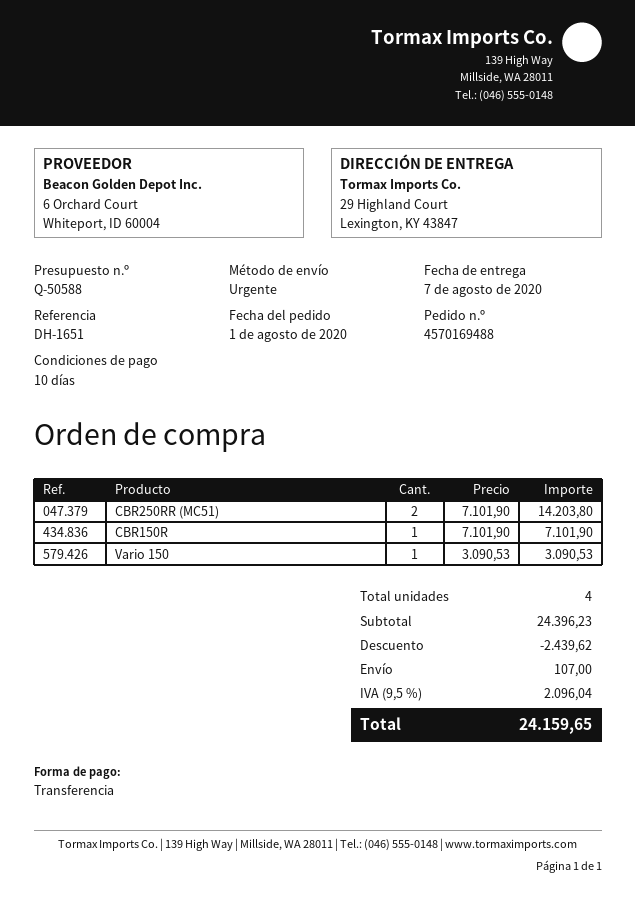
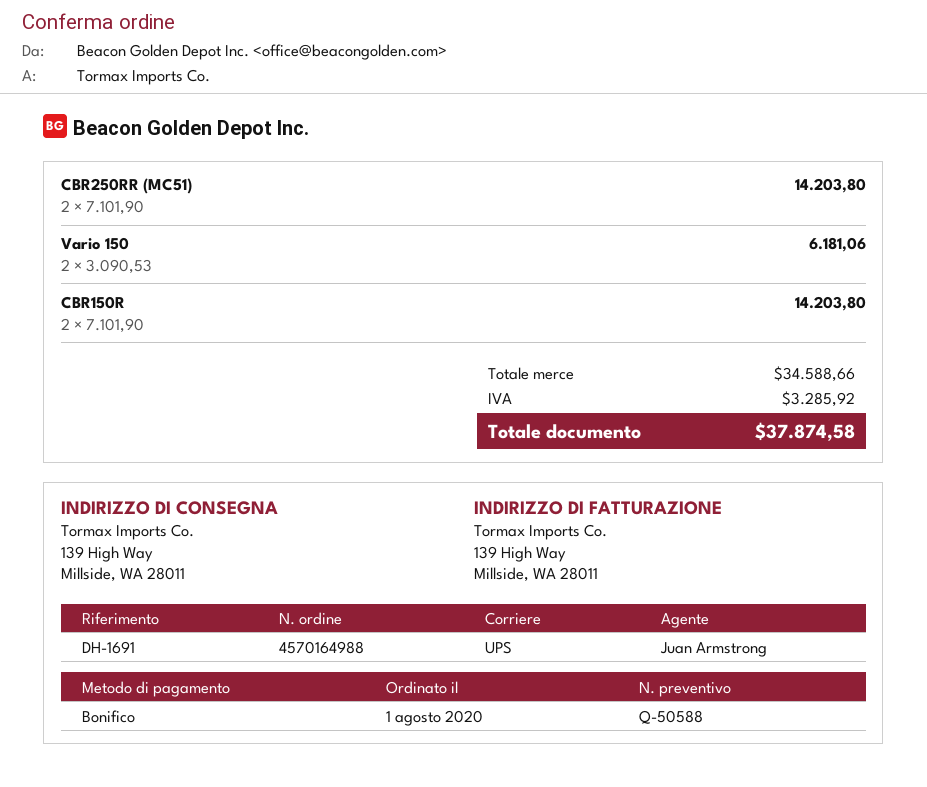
order number: 4570169488 -> 4570164988
reference: DH-1651 -> DH-1691
shipping method: express -> UPS
ship to: 29 Highland Court, Lexington, KY 43847 -> 139 High Way, Millside, WA 28011
CBR150R: 1 x 7101.90 = 7101.90 -> 2 x 7101.90 = 14203.80
Vario 150: 1 x 3090.53 = 3090.53 -> 2 x 3090.53 = 6181.06
subtotal: 24396.23 -> 34588.66
discount: 2439.62 -> none
shipping: 107.00 -> none
tax: 2096.04 -> 3285.92
total: 24159.65 -> 37874.58

